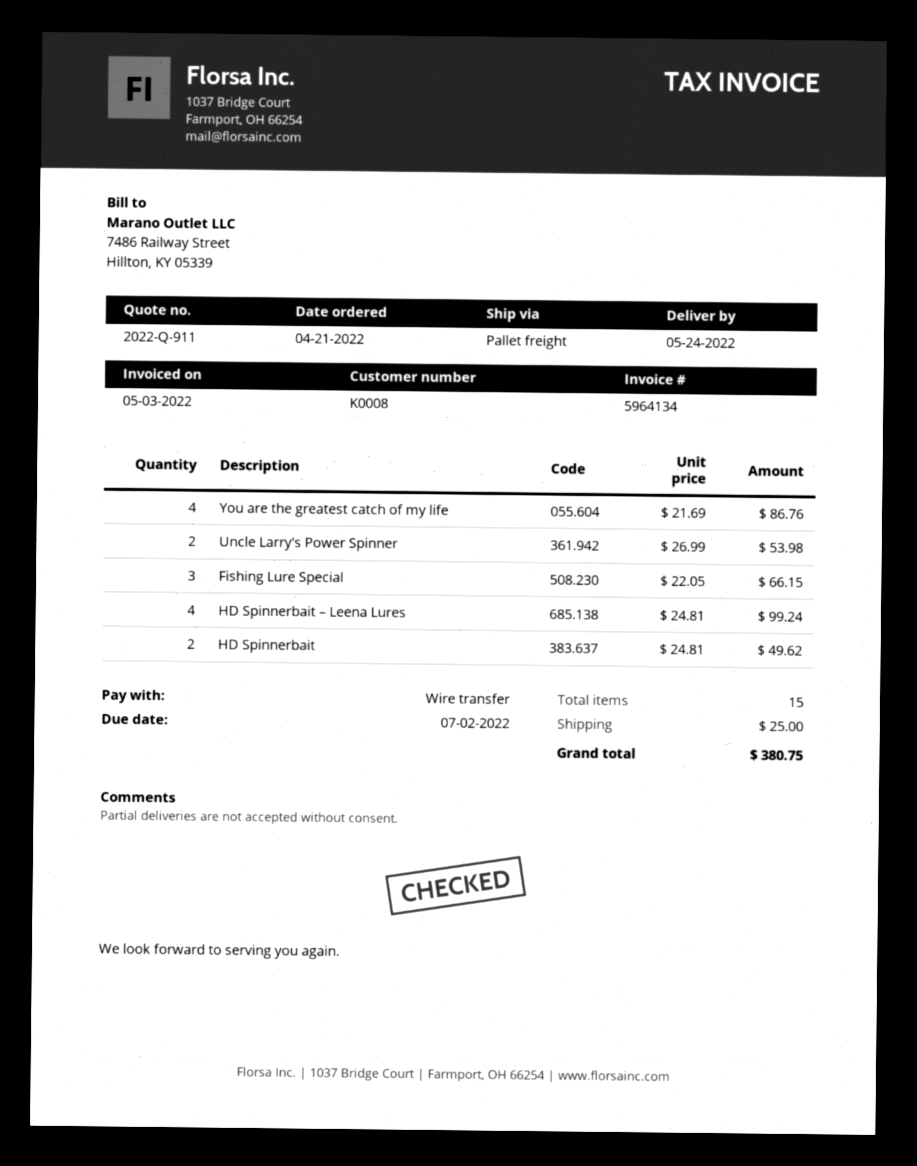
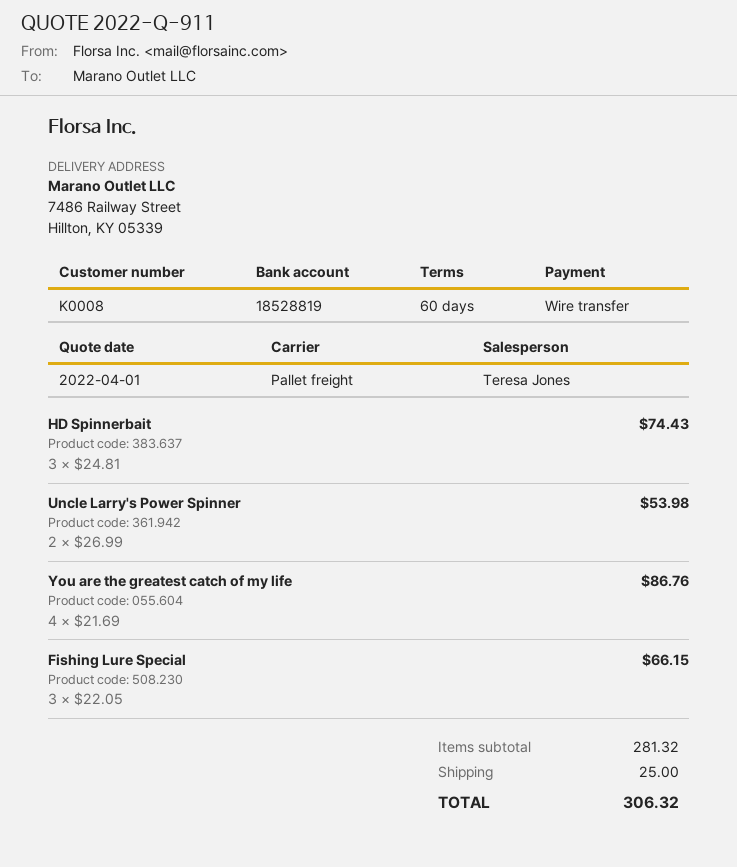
HD Spinnerbait – Leena Lures: 4 x 24.81 = 99.24 -> none
HD Spinnerbait: 2 x 24.81 = 49.62 -> 3 x 24.81 = 74.43
total: 380.75 -> 306.32

